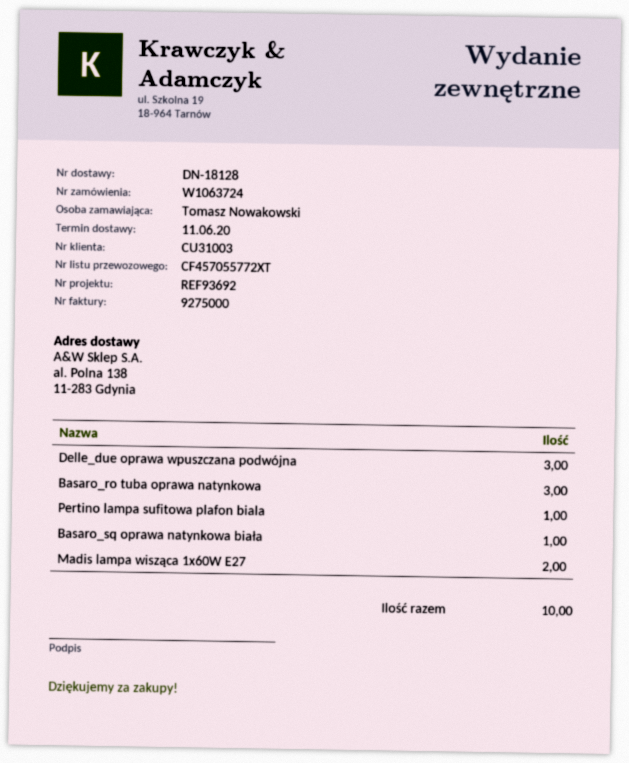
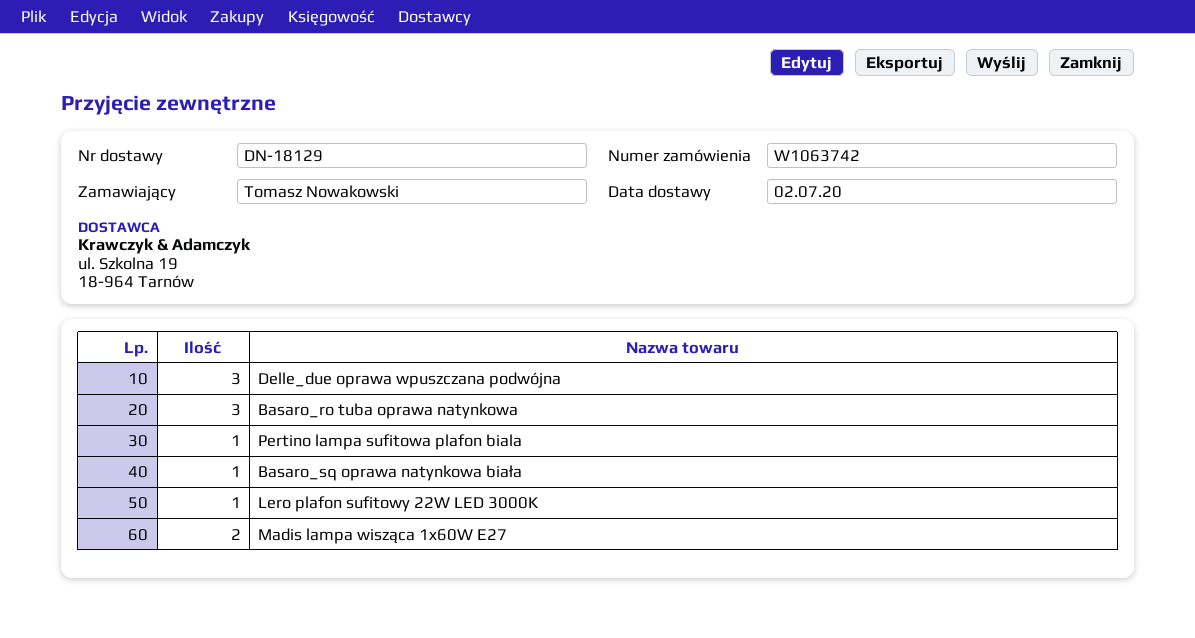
order number: W1063724 -> W1063742
delivery note number: DN-18128 -> DN-18129
delivery date: 2020-06-11 -> 2020-07-02
Lero plafon sufitowy 22W LED 3000K: none -> 1

